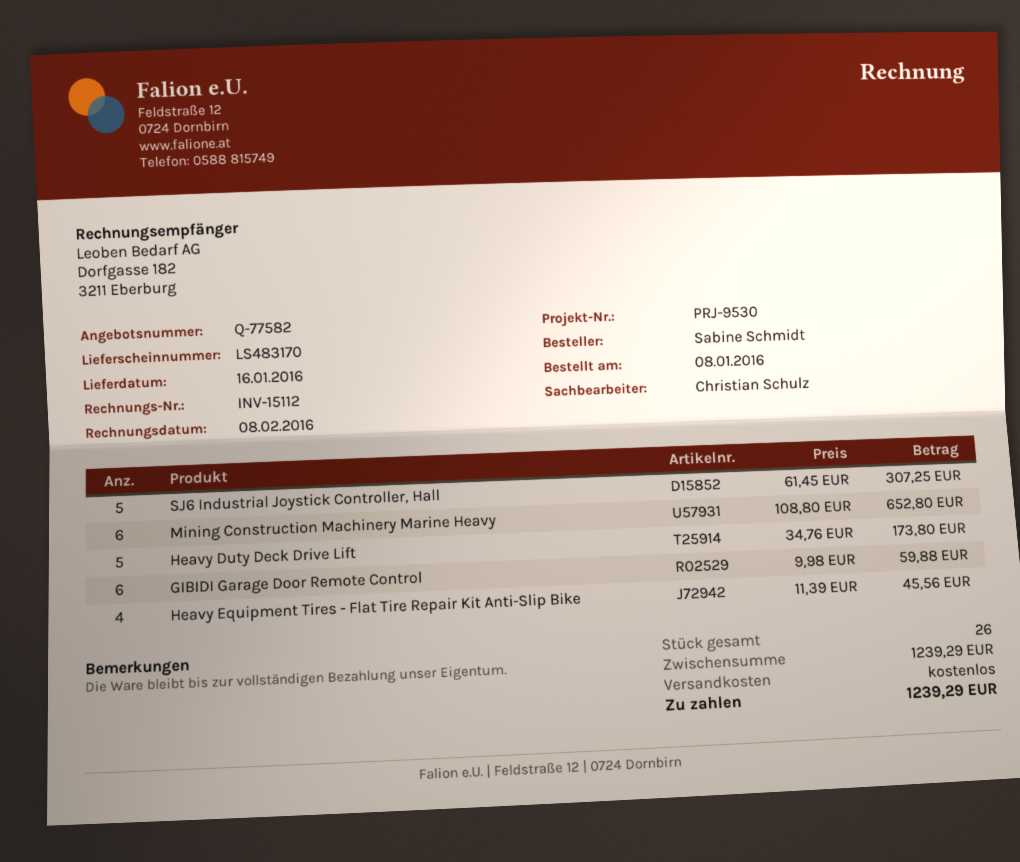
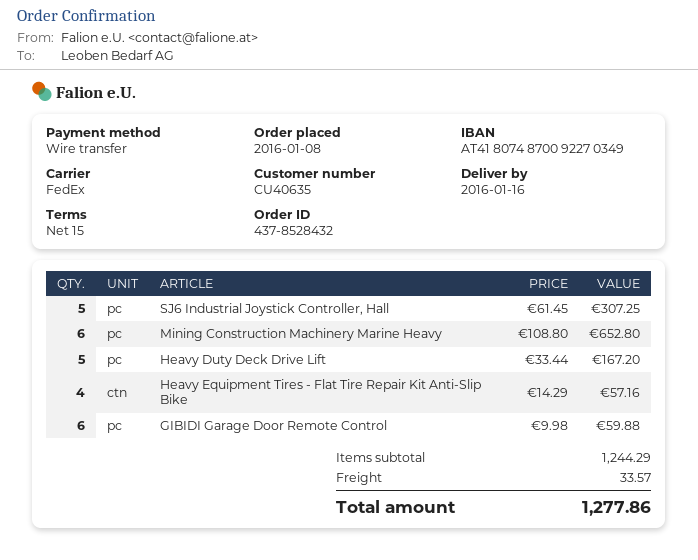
Heavy Duty Deck Drive Lift: 5 x 34.76 = 173.80 -> 5 x 33.44 = 167.20
Heavy Equipment Tires - Flat Tire Repair Kit Anti-Slip Bike: 4 x 11.39 = 45.56 -> 4 x 14.29 = 57.16
subtotal: 1239.29 -> 1244.29
shipping: 0.00 -> 33.57
total: 1239.29 -> 1277.86

